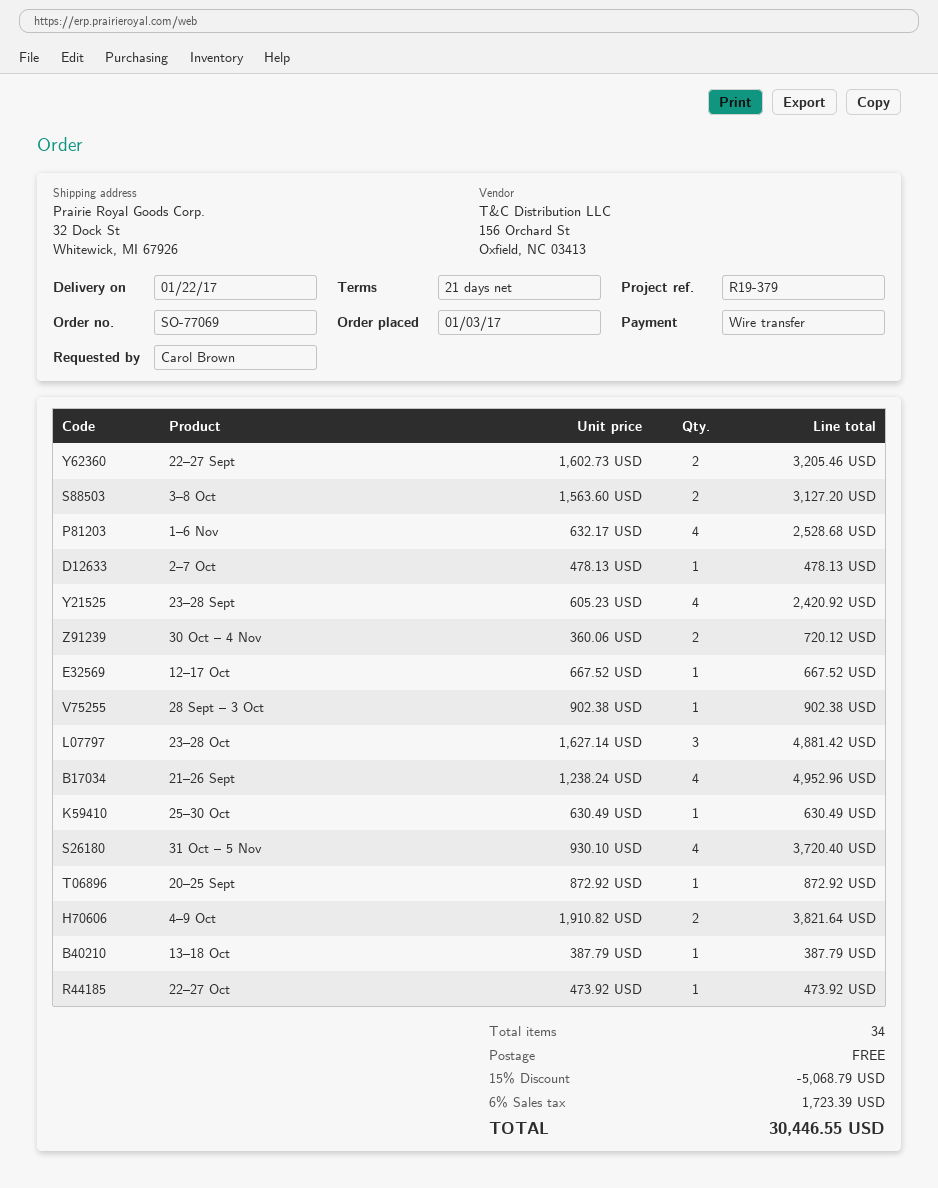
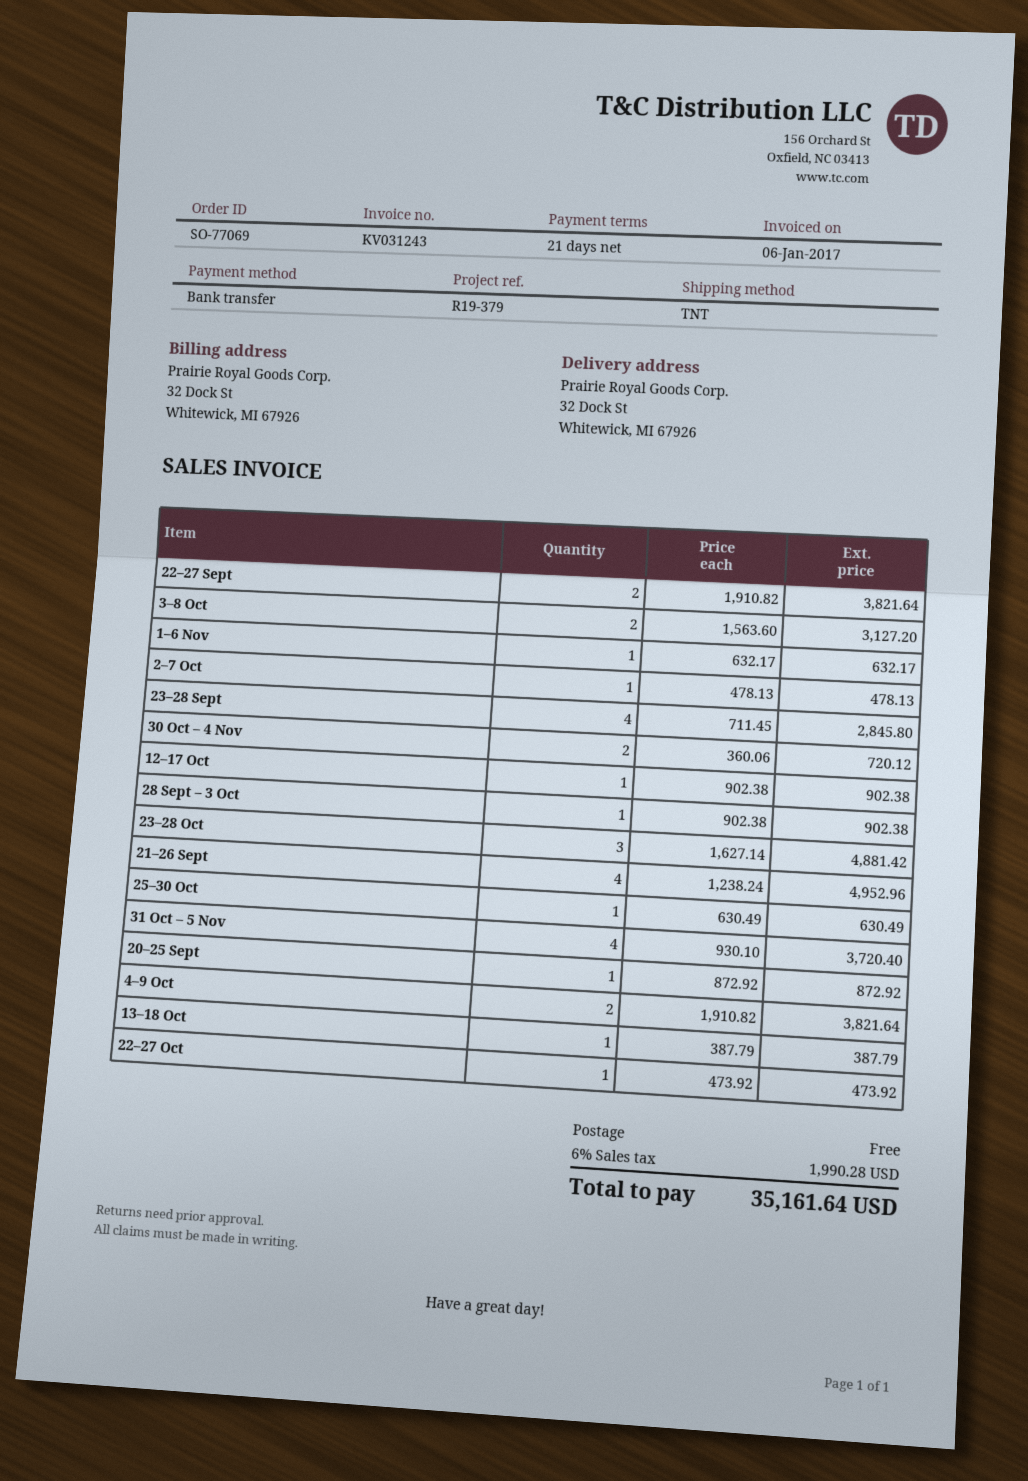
22–27 Sept: 2 x 1602.73 = 3205.46 -> 2 x 1910.82 = 3821.64
1–6 Nov: 4 x 632.17 = 2528.68 -> 1 x 632.17 = 632.17
23–28 Sept: 4 x 605.23 = 2420.92 -> 4 x 711.45 = 2845.80
12–17 Oct: 1 x 667.52 = 667.52 -> 1 x 902.38 = 902.38
discount: 15% = 5068.79 -> none
tax: 6% = 1723.39 -> 6% = 1990.28
total: 30446.55 -> 35161.64

